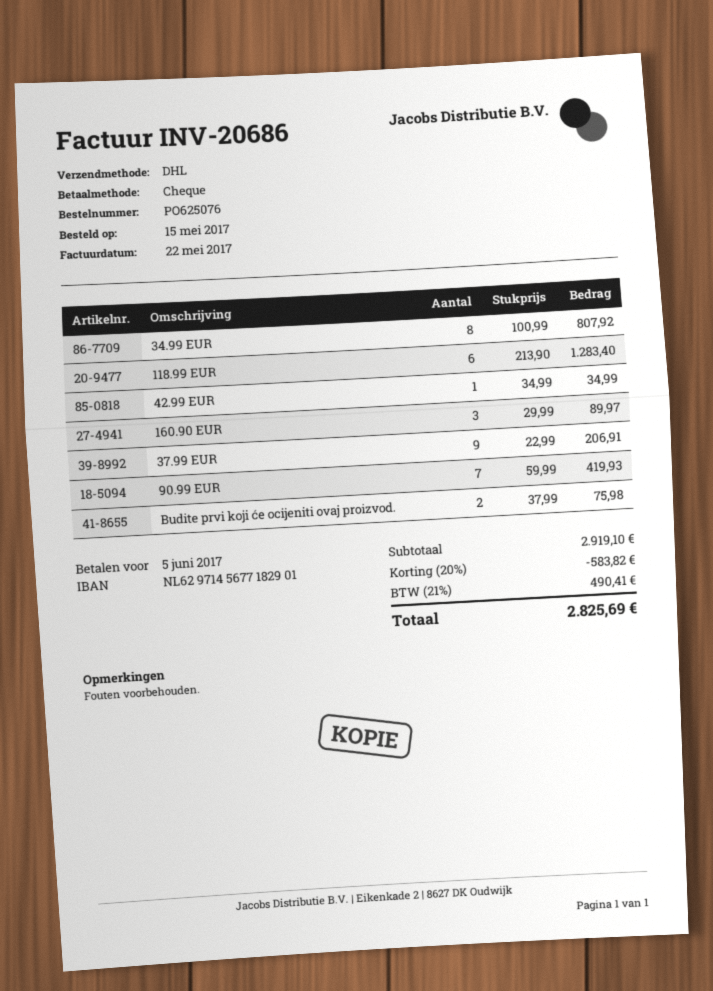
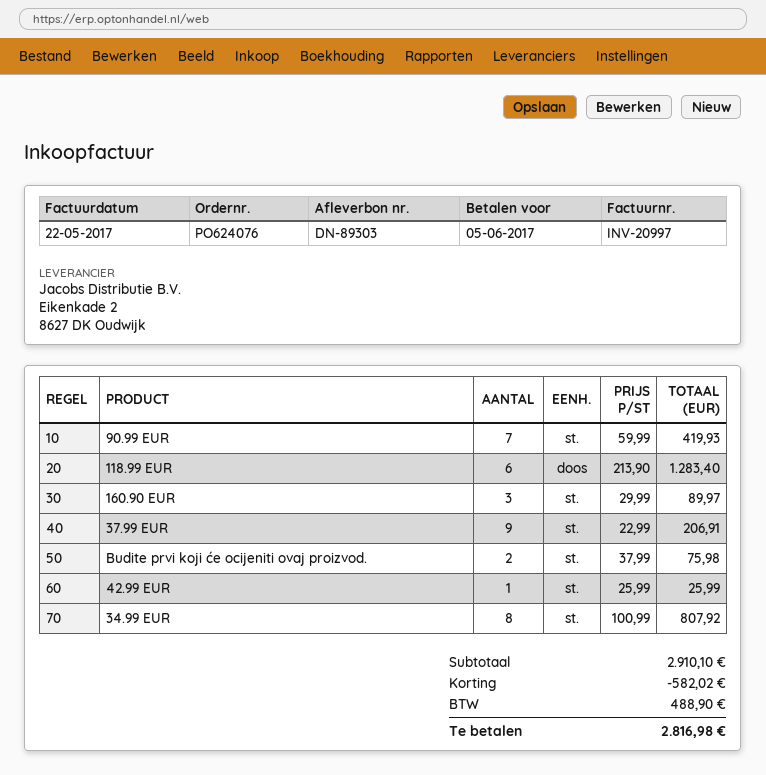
order number: PO625076 -> PO624076
invoice number: INV-20686 -> INV-20997
42.99 EUR: 1 x 34.99 = 34.99 -> 1 x 25.99 = 25.99
subtotal: 2919.10 -> 2910.10
discount: 583.82 -> 582.02
tax: 490.41 -> 488.90
total: 2825.69 -> 2816.98

